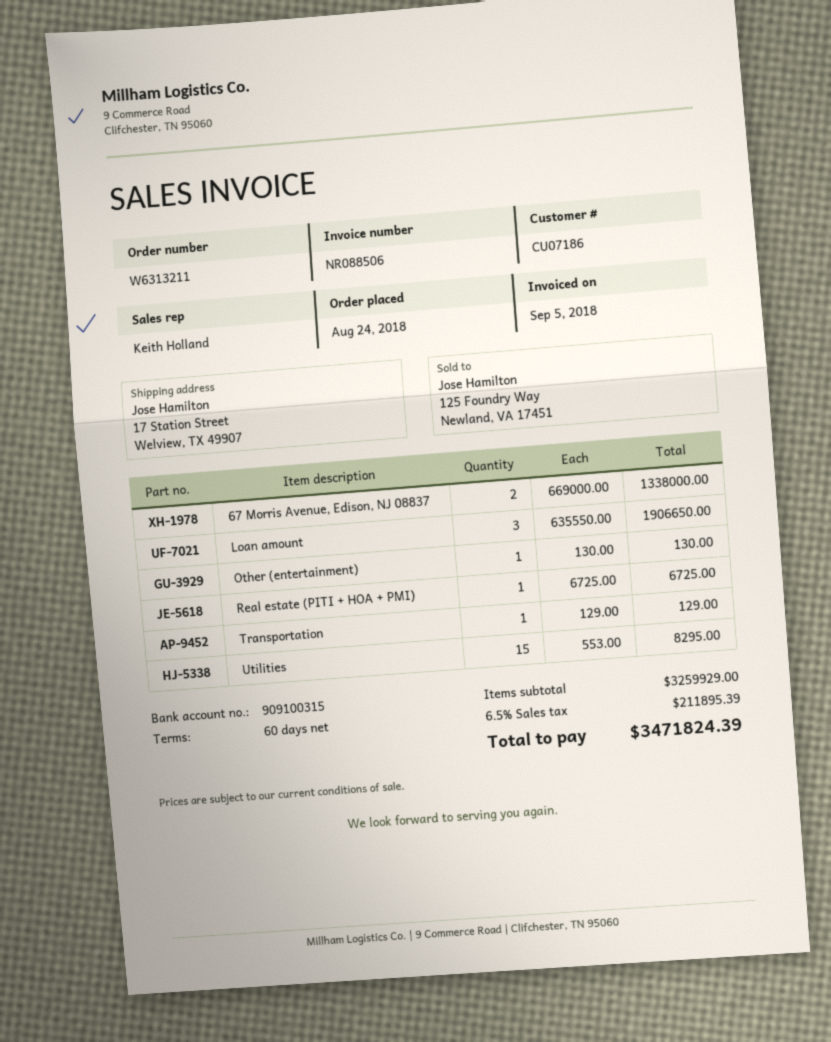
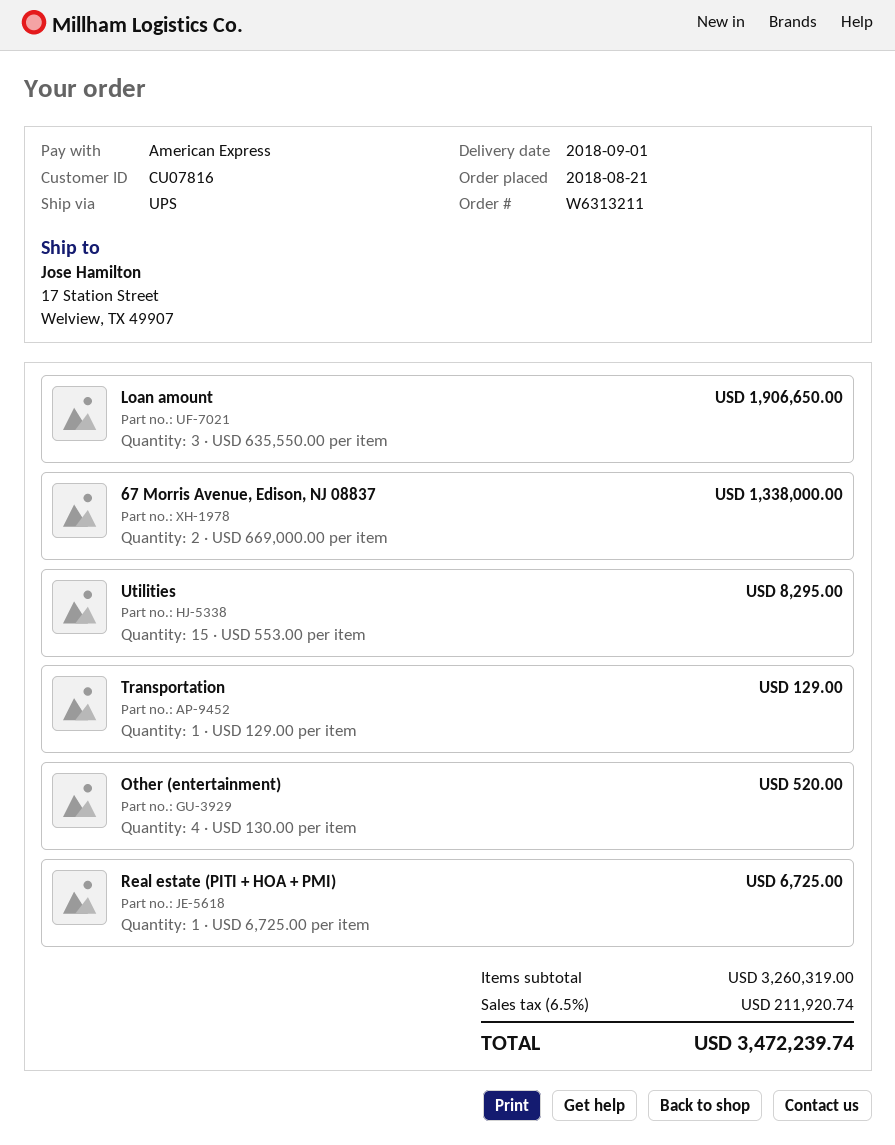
order date: 2018-08-24 -> 2018-08-21
customer number: CU07186 -> CU07816
Other (entertainment): 1 x 130.00 = 130.00 -> 4 x 130.00 = 520.00
subtotal: 3259929.00 -> 3260319.00
tax: 6.5% = 211895.39 -> 6.5% = 211920.74
total: 3471824.39 -> 3472239.74

